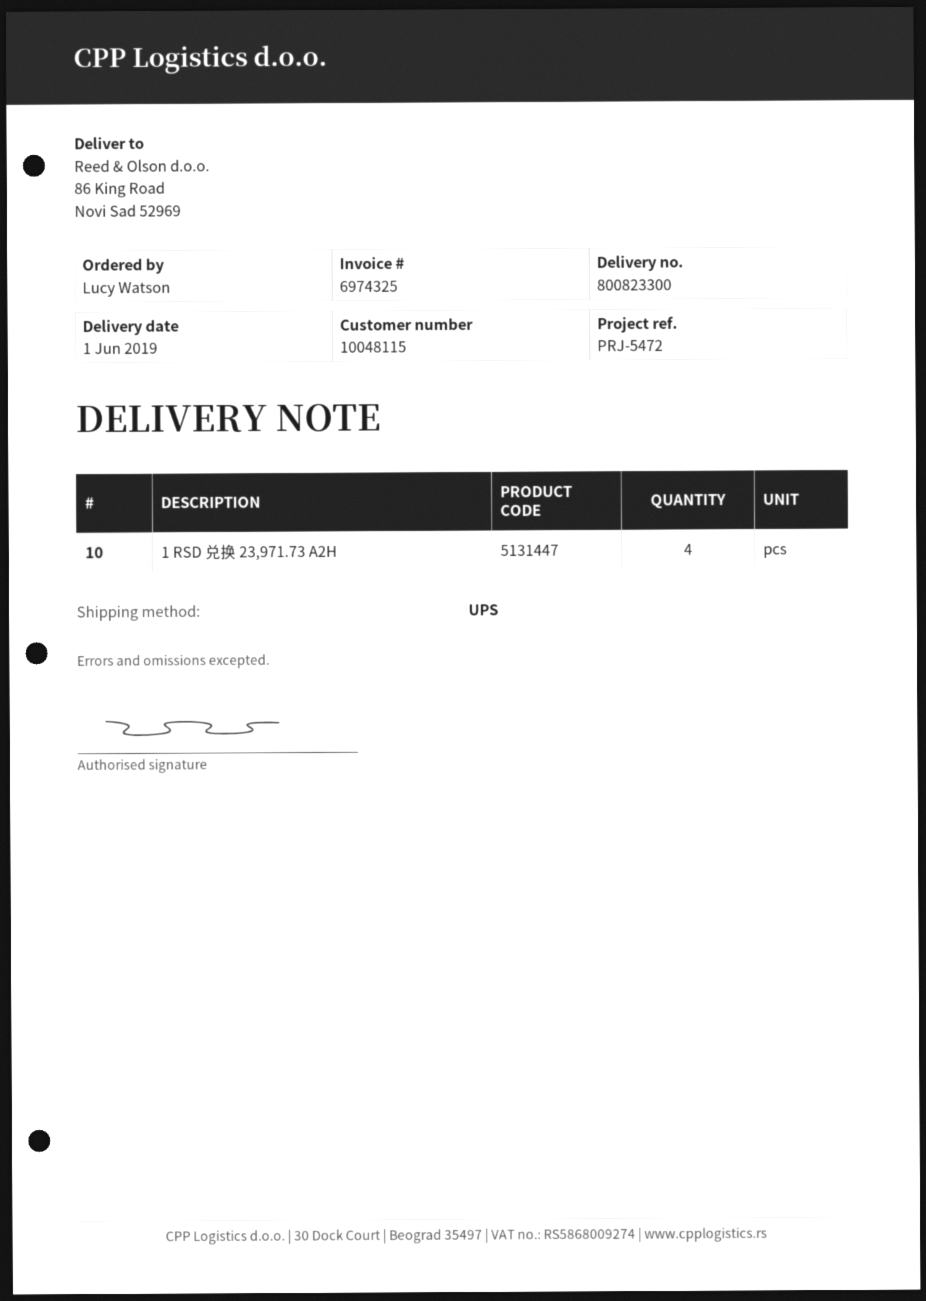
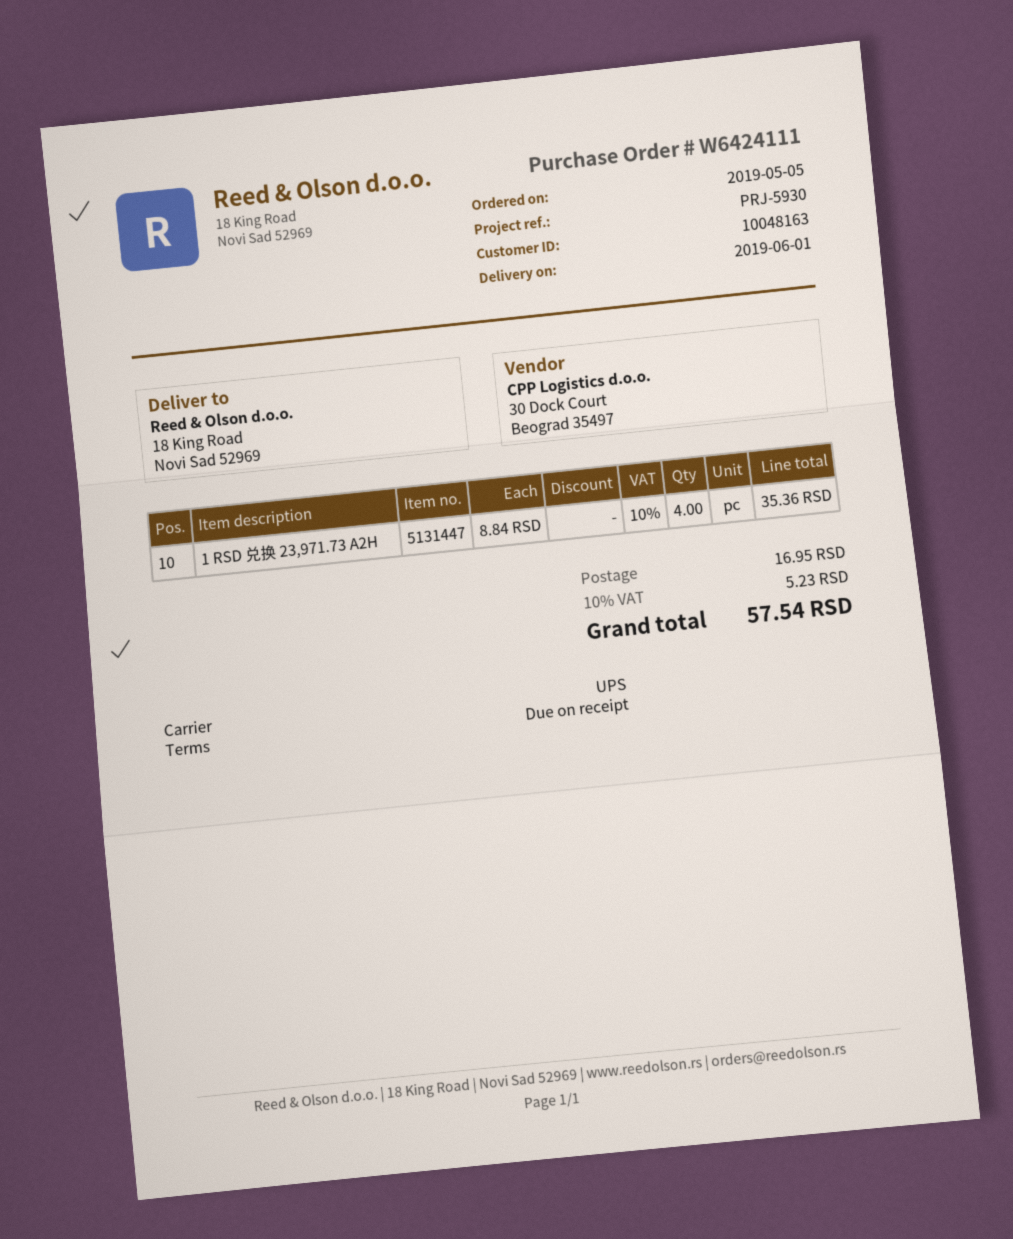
customer number: 10048115 -> 10048163
reference: PRJ-5472 -> PRJ-5930
ship to: 86 King Road, Novi Sad 52969 -> 18 King Road, Novi Sad 52969

